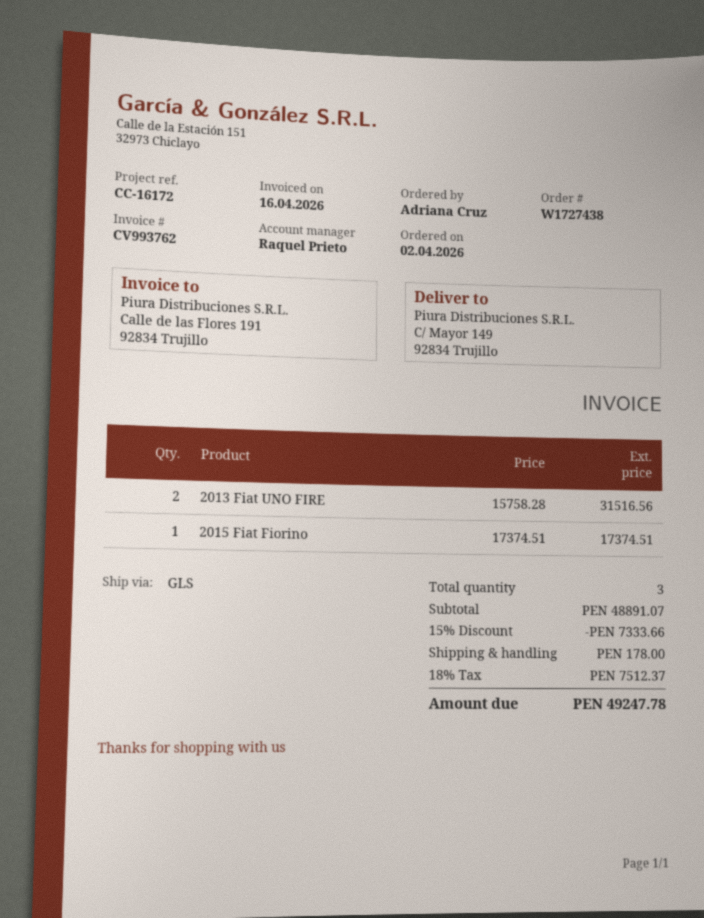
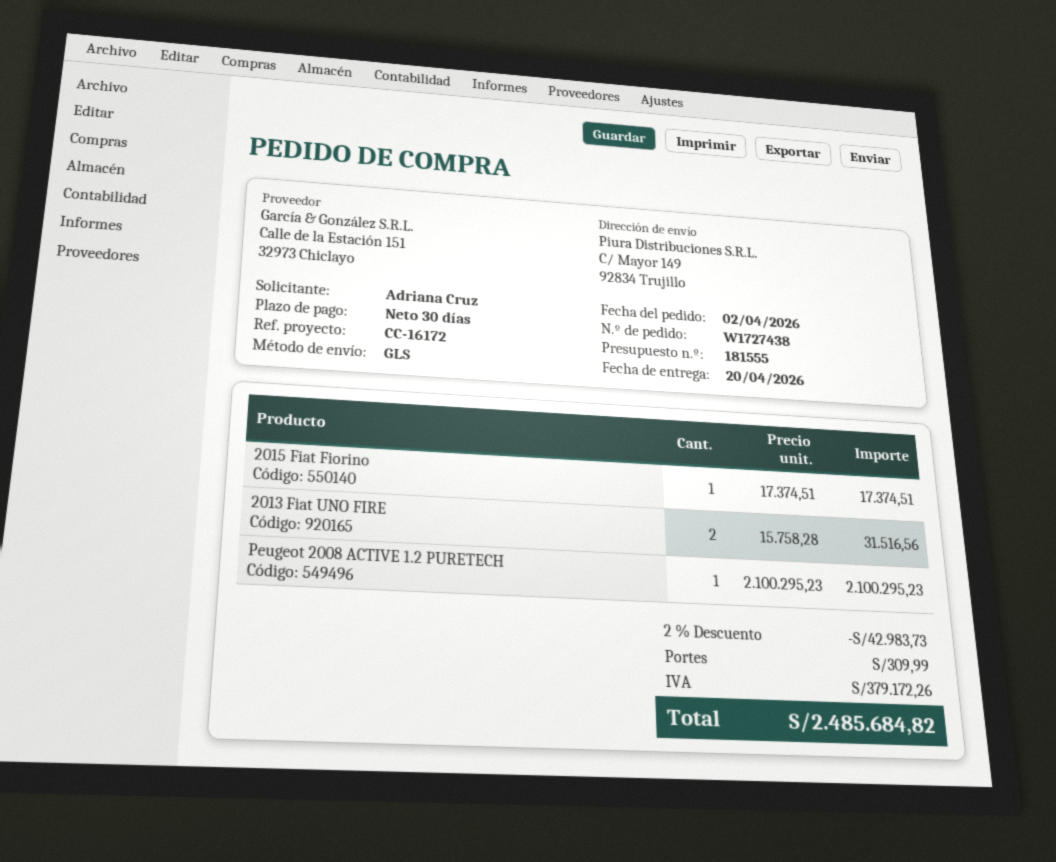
Peugeot 2008 ACTIVE 1.2 PURETECH: none -> 1 x 2100295.23 = 2100295.23
discount: 15% = 7333.66 -> 2% = 42983.73
shipping: 178.00 -> 309.99
tax: 7512.37 -> 379172.26
total: 49247.78 -> 2485684.82

